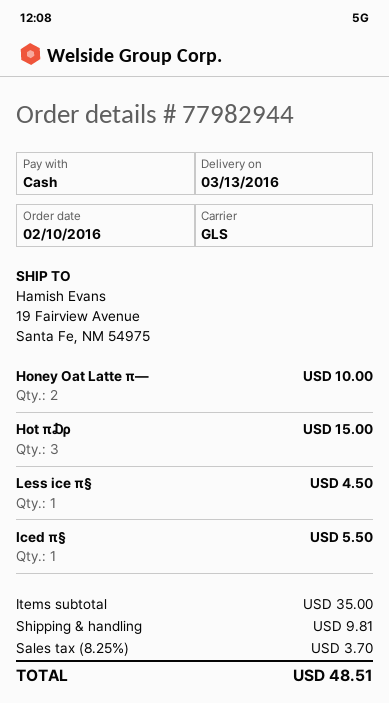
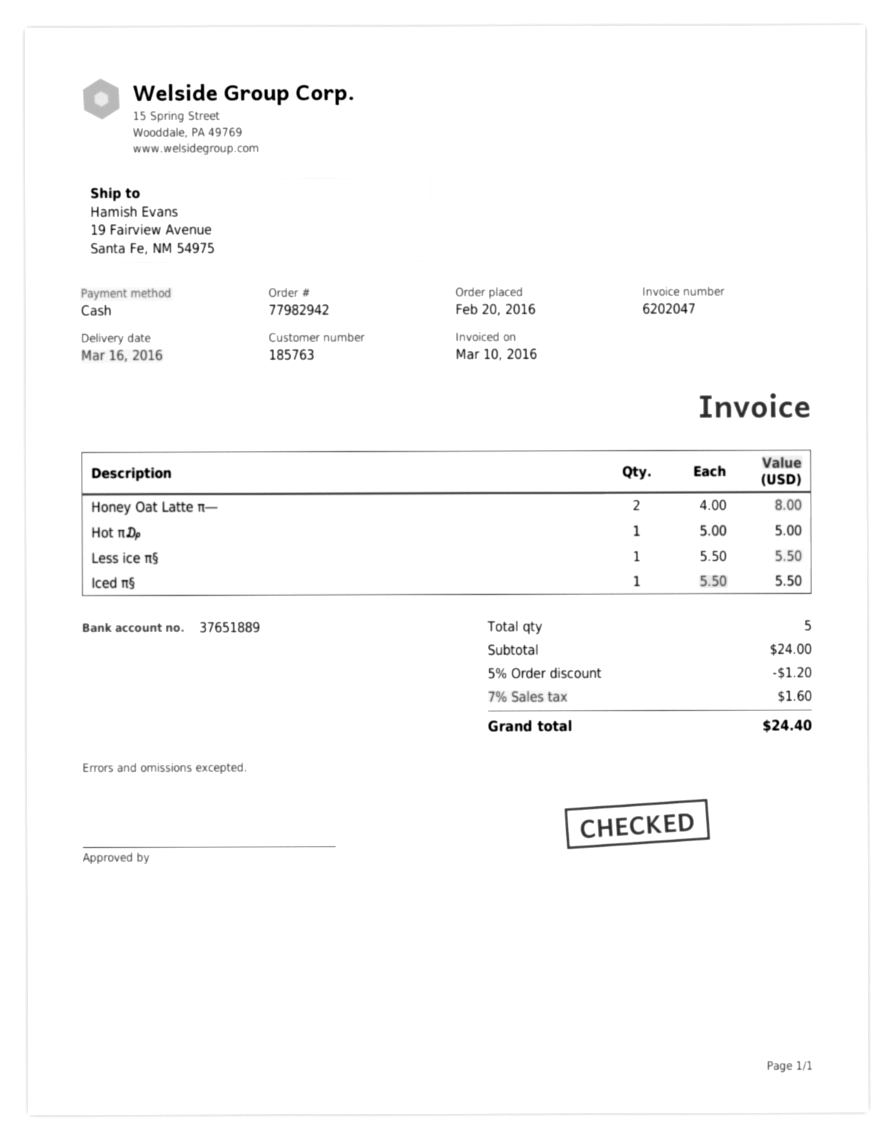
order number: 77982944 -> 77982942
order date: 2016-02-10 -> 2016-02-20
delivery date: 2016-03-13 -> 2016-03-16
Honey Oat Latte π―: 2 for 10.00 -> 2 for 8.00
Hot π₯: 3 for 15.00 -> 1 for 5.00
Less ice π§: 1 for 4.50 -> 1 for 5.50
subtotal: 35.00 -> 24.00
discount: none -> 5% = 1.20
shipping: 9.81 -> none
tax: 8.25% = 3.70 -> 7% = 1.60
total: 48.51 -> 24.40

